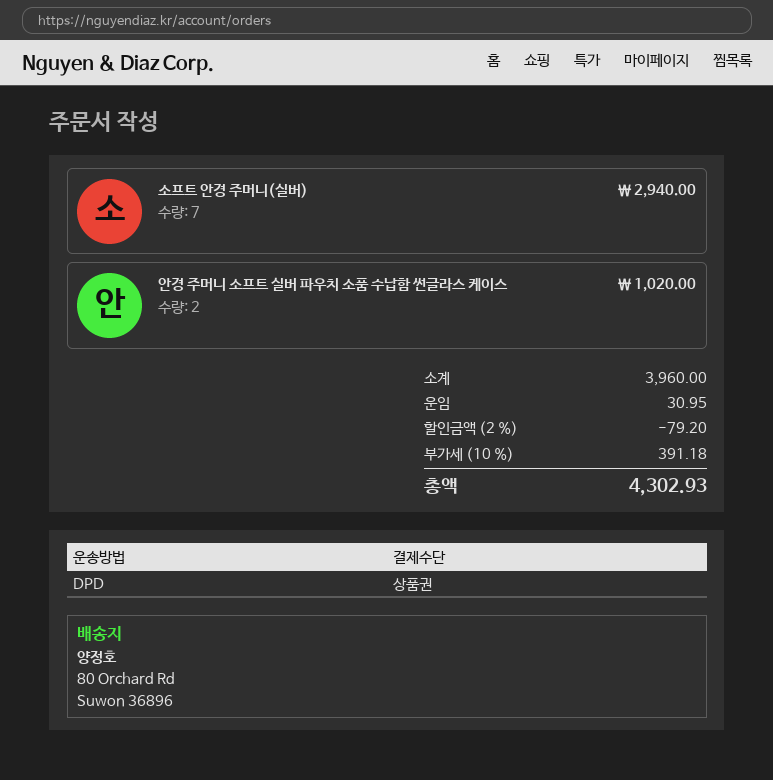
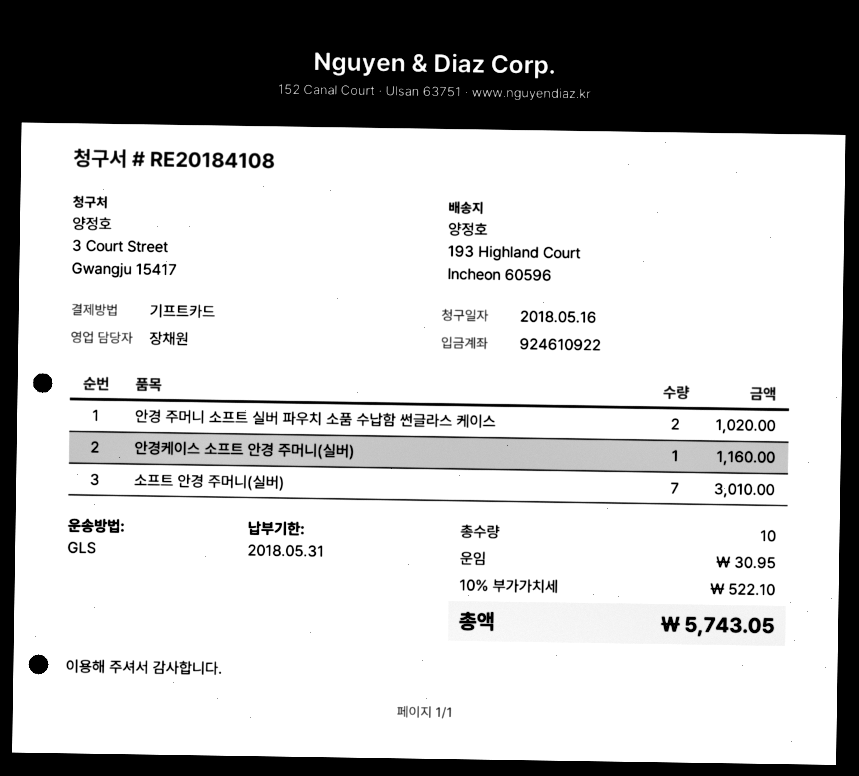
shipping method: DPD -> GLS
ship to: 80 Orchard Rd, Suwon 36896 -> 193 Highland Court, Incheon 60596
소프트 안경 주머니(실버): 7 for 2940.00 -> 7 for 3010.00
안경케이스 소프트 안경 주머니(실버): none -> 1 for 1160.00
discount: 2% = 79.20 -> none
tax: 10% = 391.18 -> 10% = 522.10
total: 4302.93 -> 5743.05

